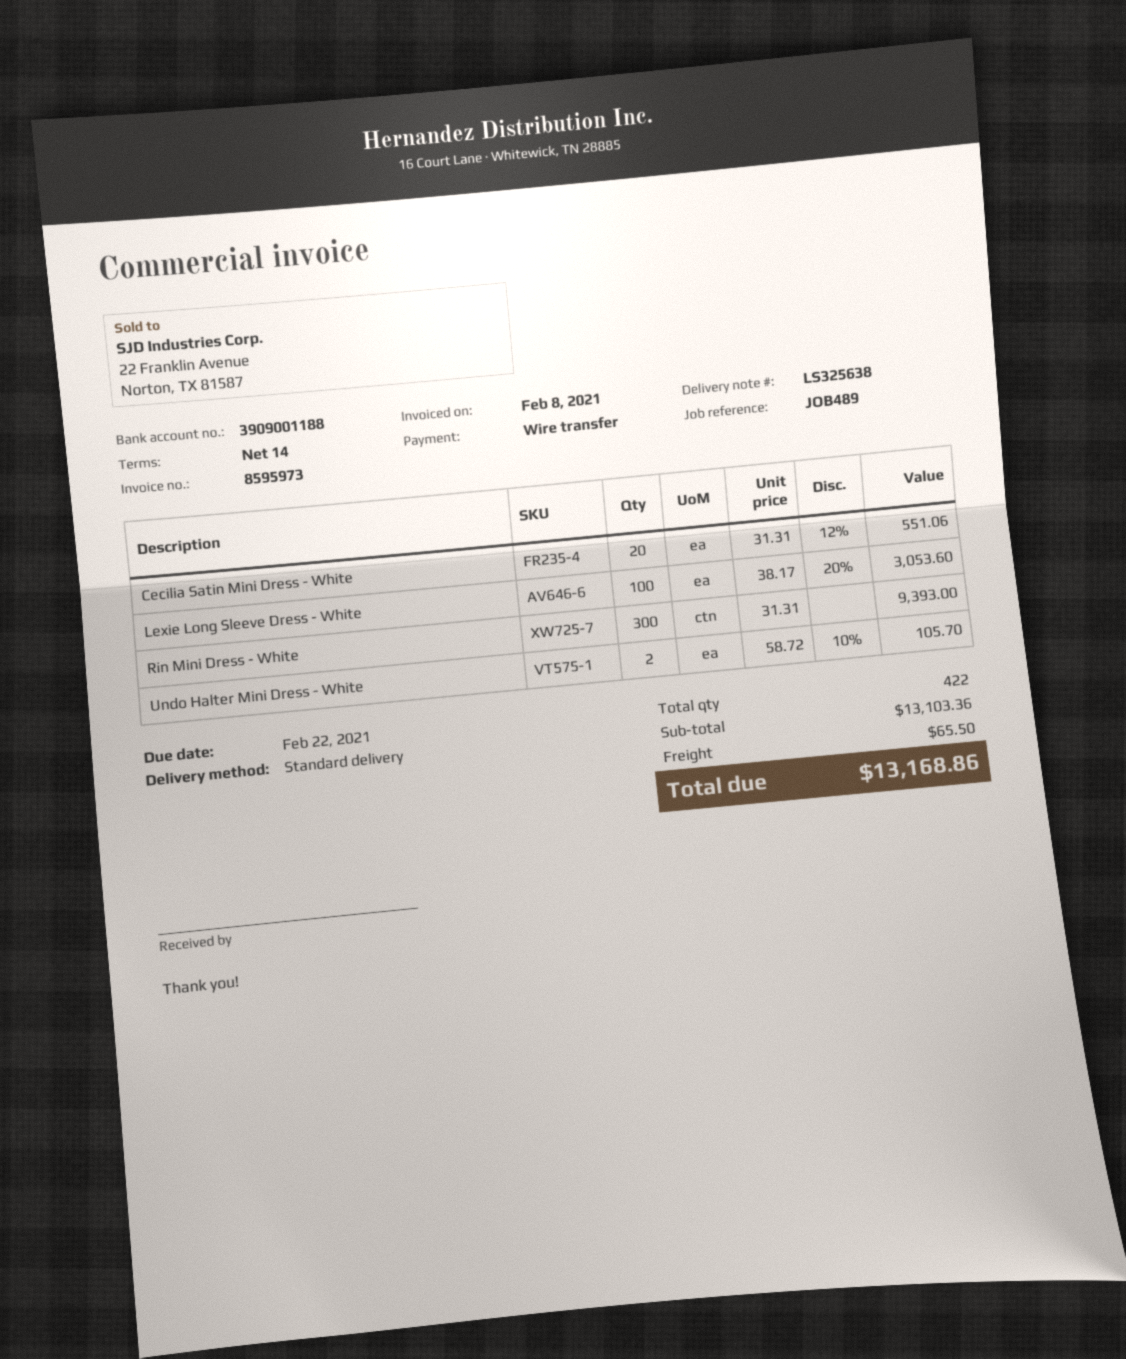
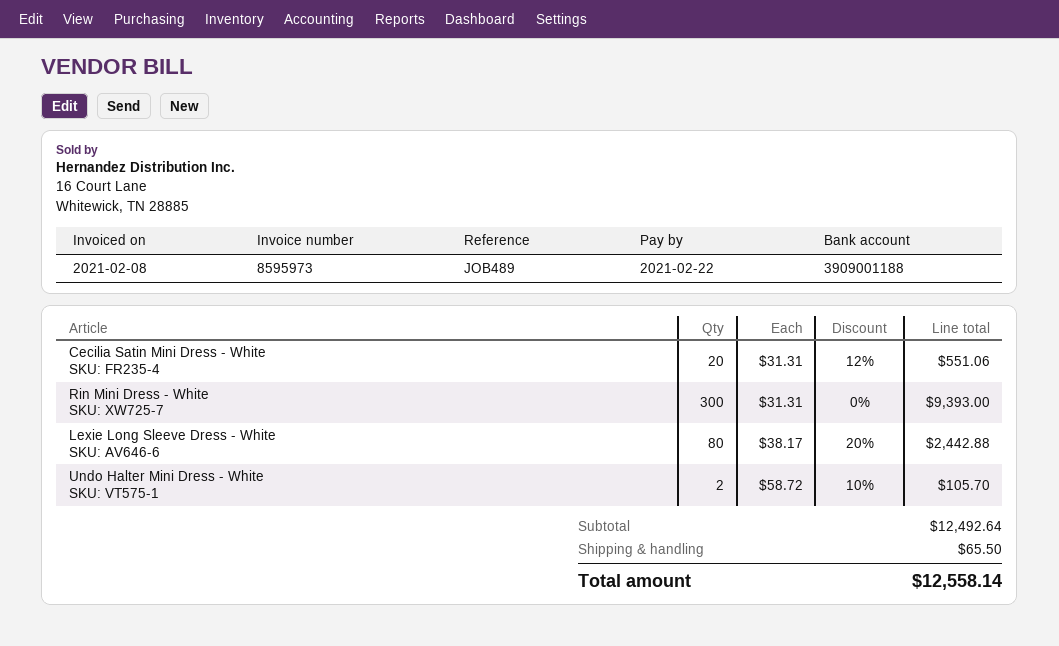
Lexie Long Sleeve Dress - White: 100 x 38.17 - 20% = 3053.60 -> 80 x 38.17 - 20% = 2442.88
subtotal: 13103.36 -> 12492.64
total: 13168.86 -> 12558.14

